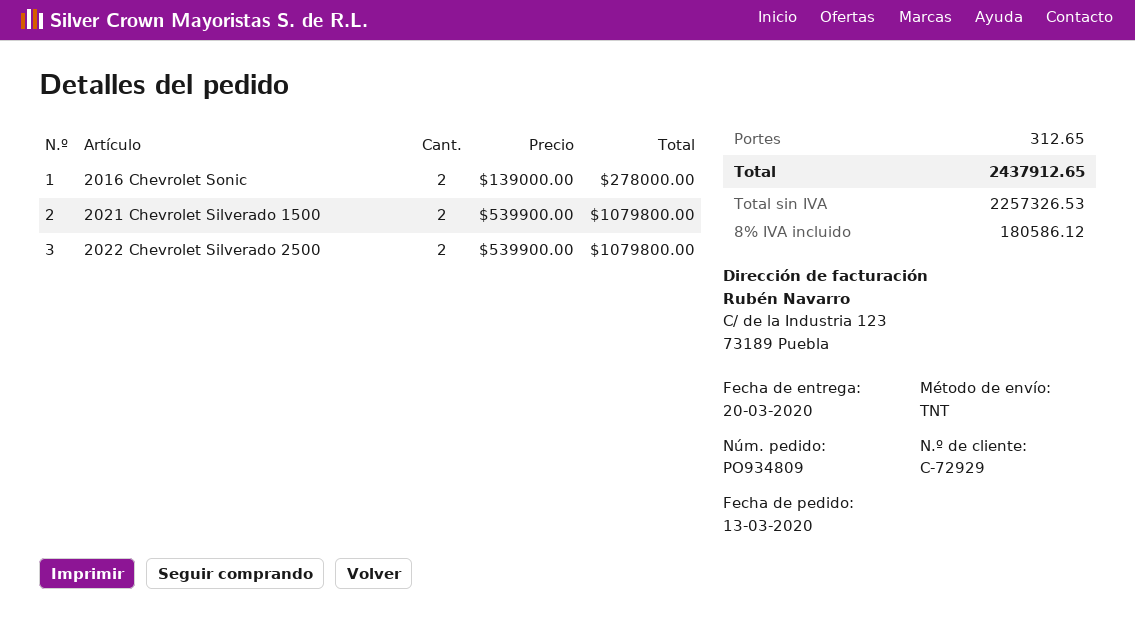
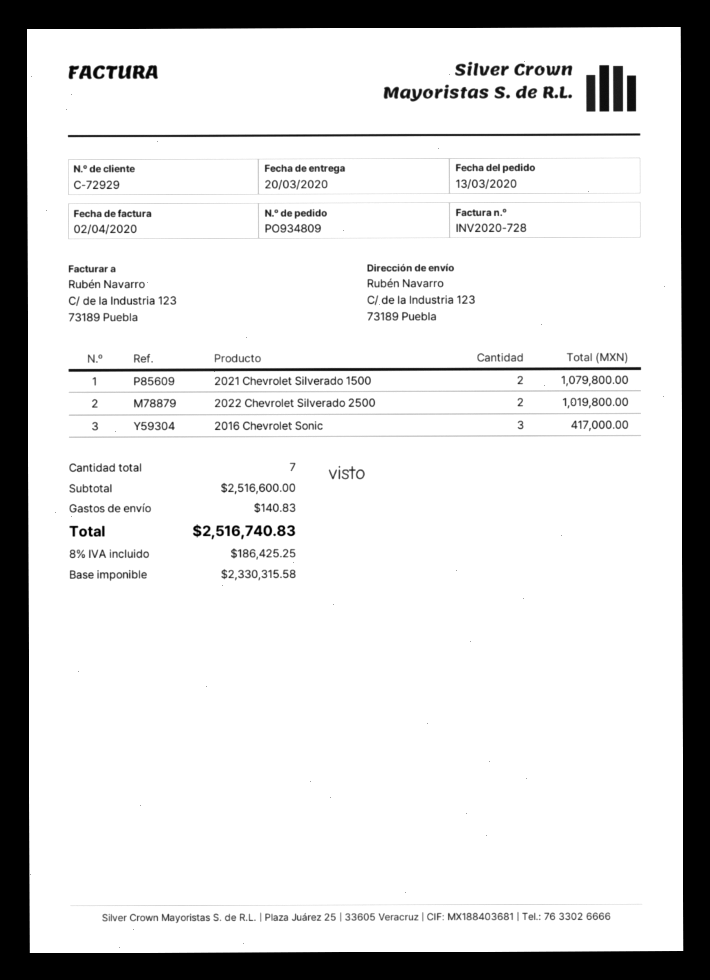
2016 Chevrolet Sonic: 2 for 278000.00 -> 3 for 417000.00
2022 Chevrolet Silverado 2500: 2 for 1079800.00 -> 2 for 1019800.00
shipping: 312.65 -> 140.83
net: 2257326.53 -> 2330315.58
tax: 8% = 180586.12 -> 8% = 186425.25
total: 2437912.65 -> 2516740.83

